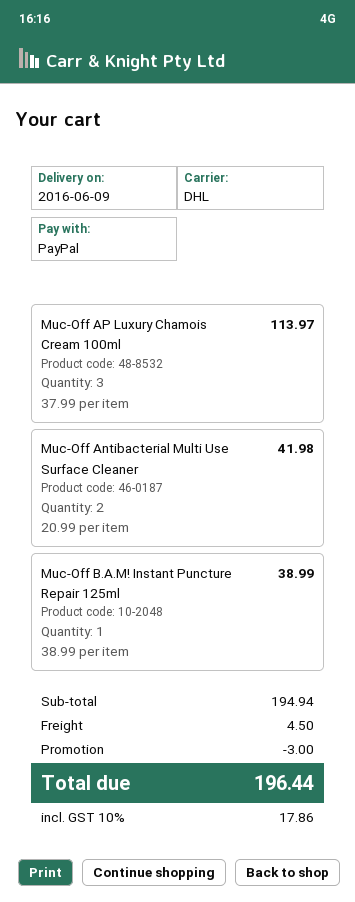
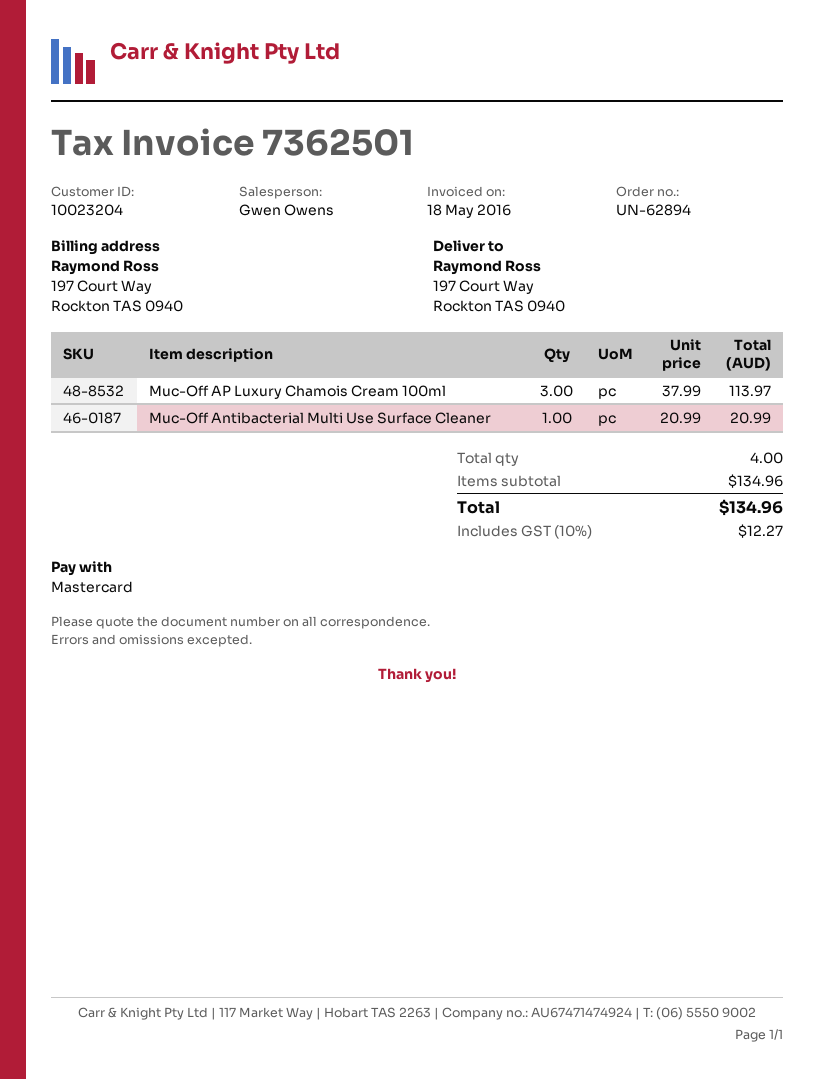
payment method: PayPal -> Mastercard
Muc-Off Antibacterial Multi Use Surface Cleaner: 2 x 20.99 = 41.98 -> 1 x 20.99 = 20.99
Muc-Off B.A.M! Instant Puncture Repair 125ml: 1 x 38.99 = 38.99 -> none
subtotal: 194.94 -> 134.96
discount: 3.00 -> none
shipping: 4.50 -> none
tax: 10% = 17.86 -> 10% = 12.27
total: 196.44 -> 134.96

